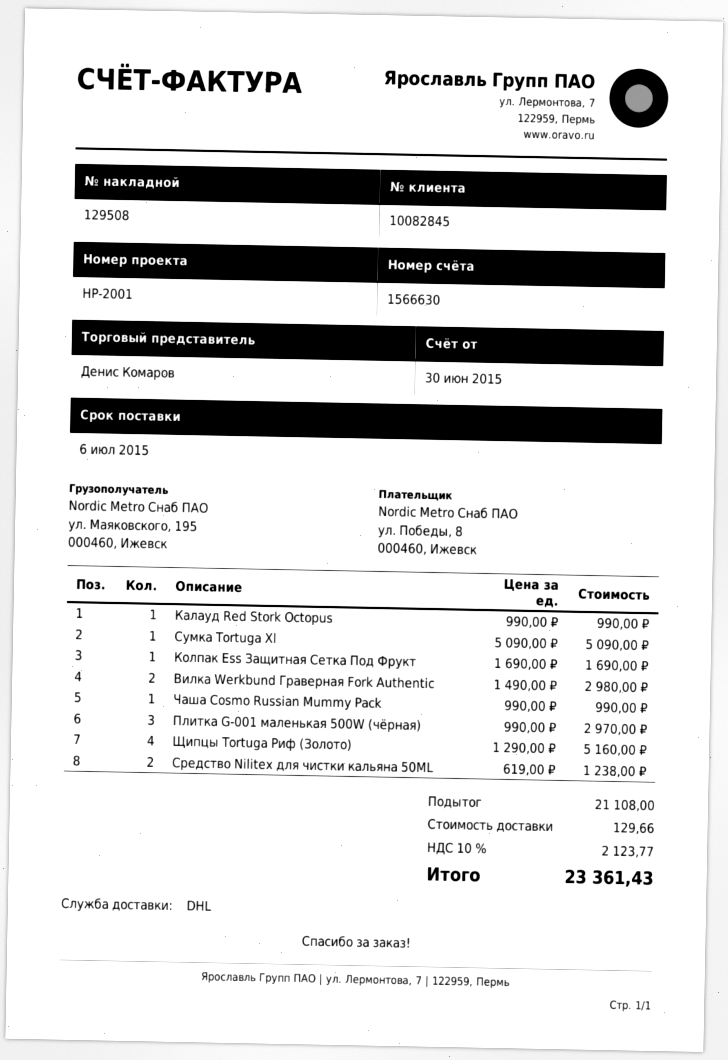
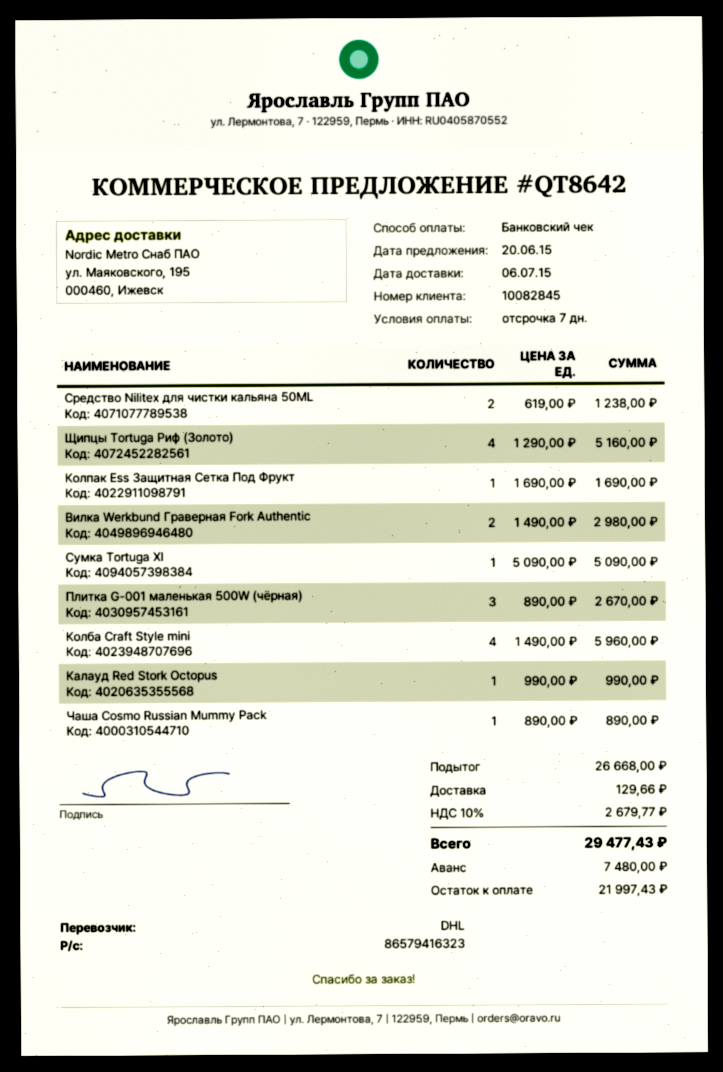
Чаша Cosmo Russian Mummy Pack: 1 x 990.00 = 990.00 -> 1 x 890.00 = 890.00
Плитка G-001 маленькая 500W (чёрная): 3 x 990.00 = 2970.00 -> 3 x 890.00 = 2670.00
Колба Craft Style mini: none -> 4 x 1490.00 = 5960.00
subtotal: 21108.00 -> 26668.00
tax: 10% = 2123.77 -> 10% = 2679.77
total: 23361.43 -> 29477.43

